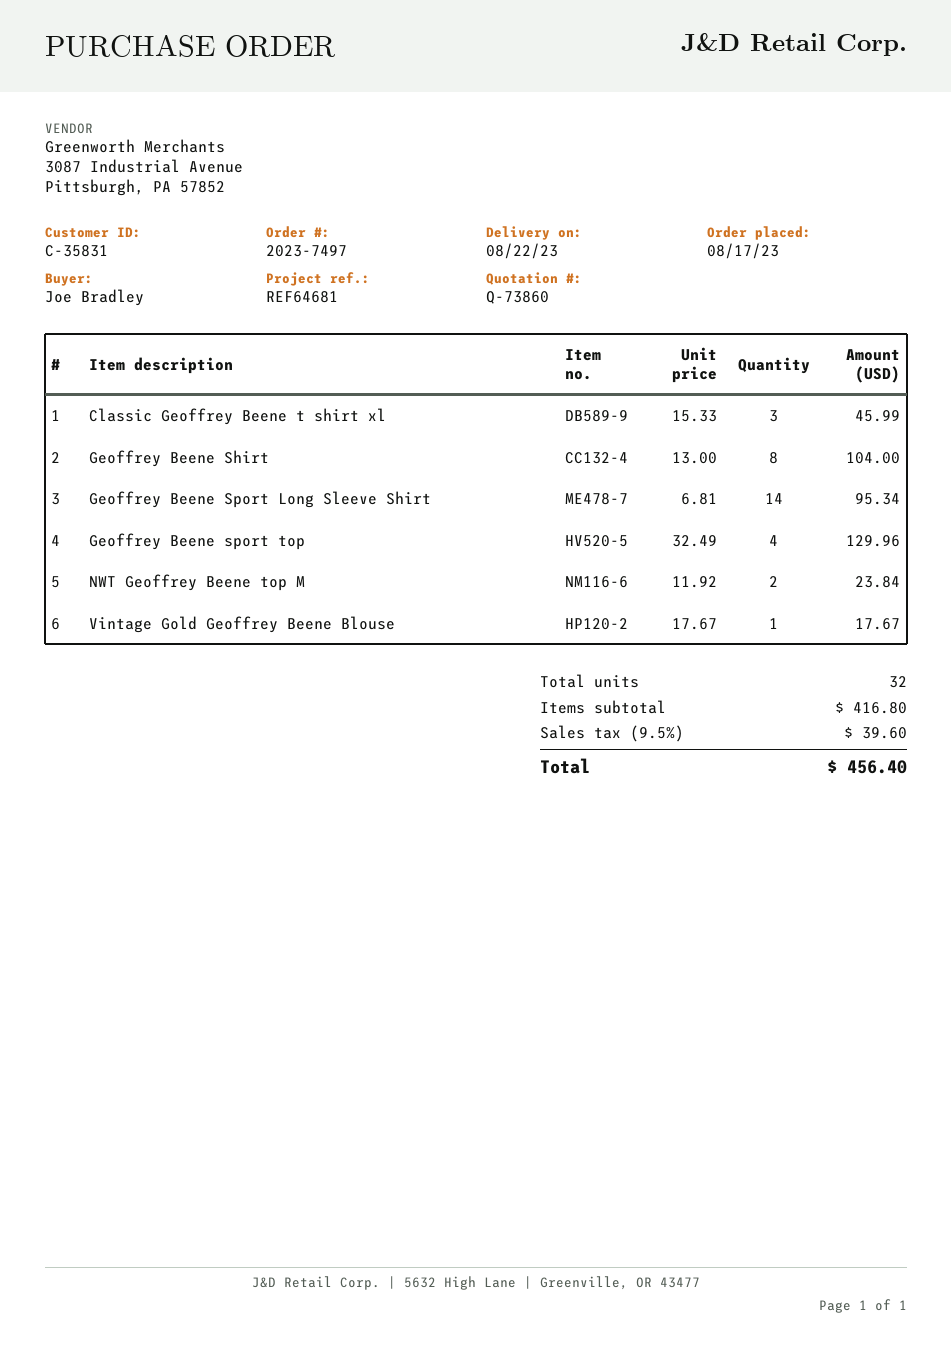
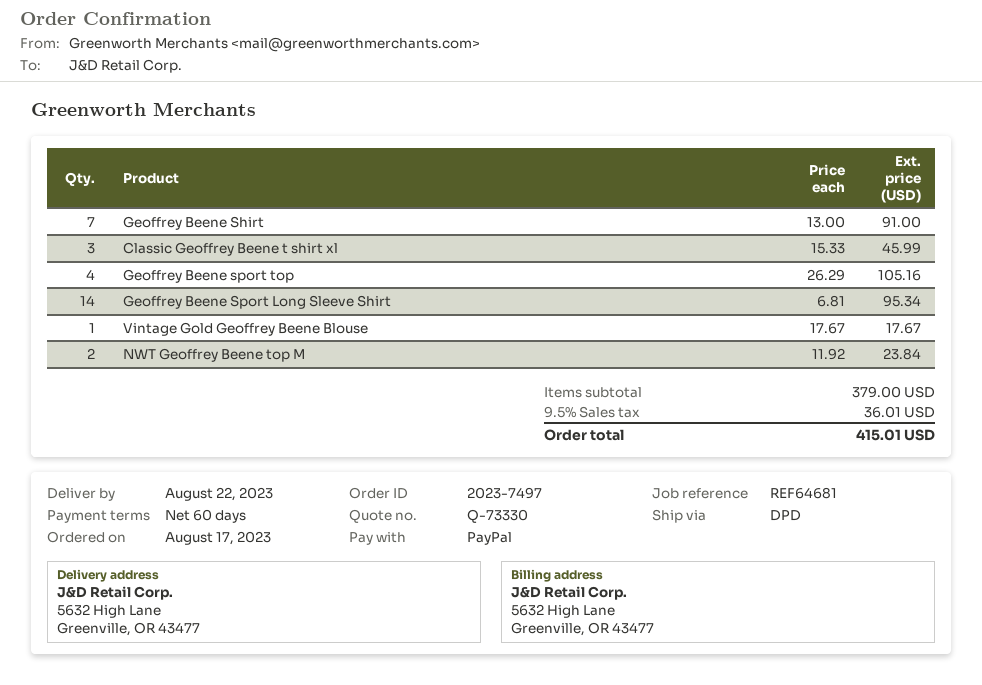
quote number: Q-73860 -> Q-73330
Geoffrey Beene Shirt: 8 x 13.00 = 104.00 -> 7 x 13.00 = 91.00
Geoffrey Beene sport top: 4 x 32.49 = 129.96 -> 4 x 26.29 = 105.16
subtotal: 416.80 -> 379.00
tax: 9.5% = 39.60 -> 9.5% = 36.01
total: 456.40 -> 415.01

